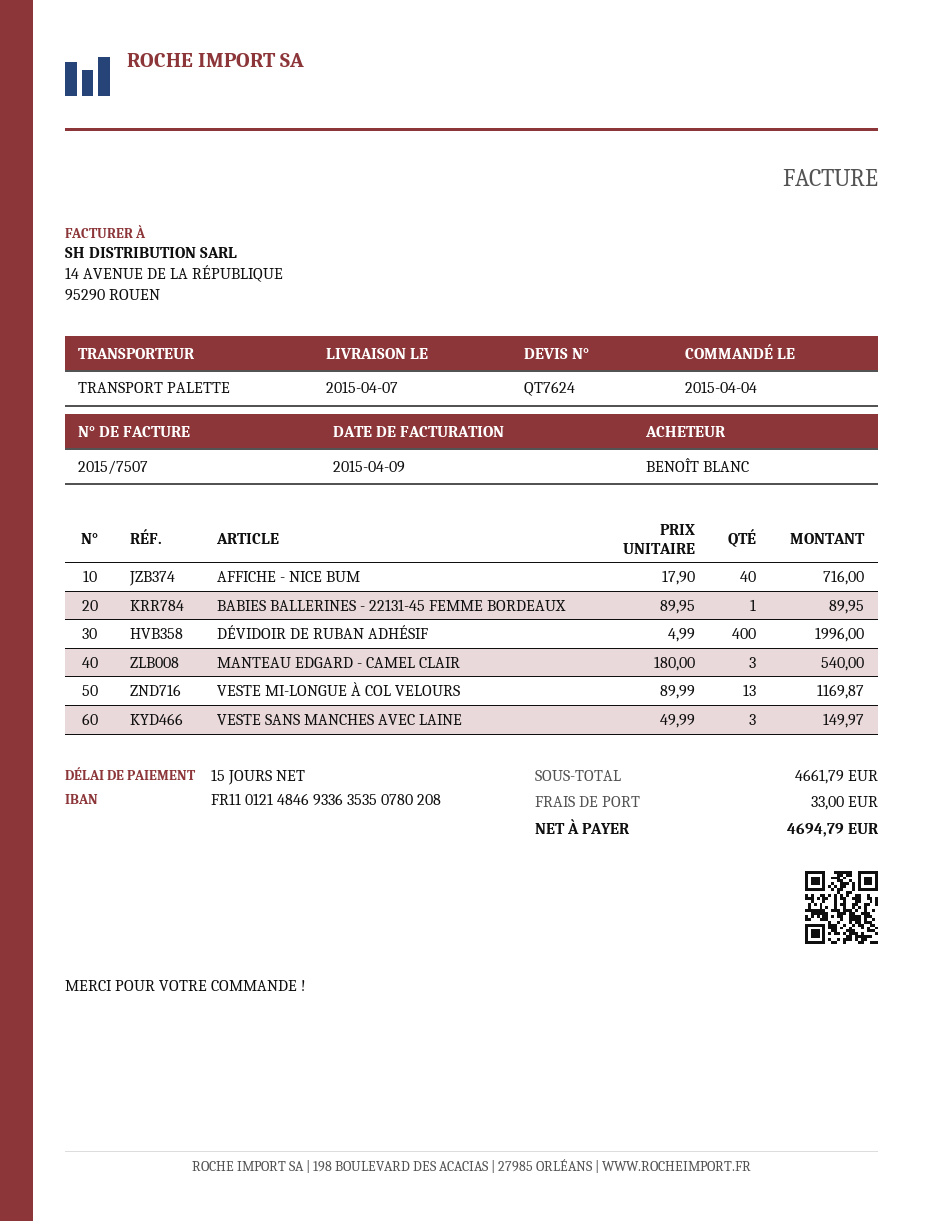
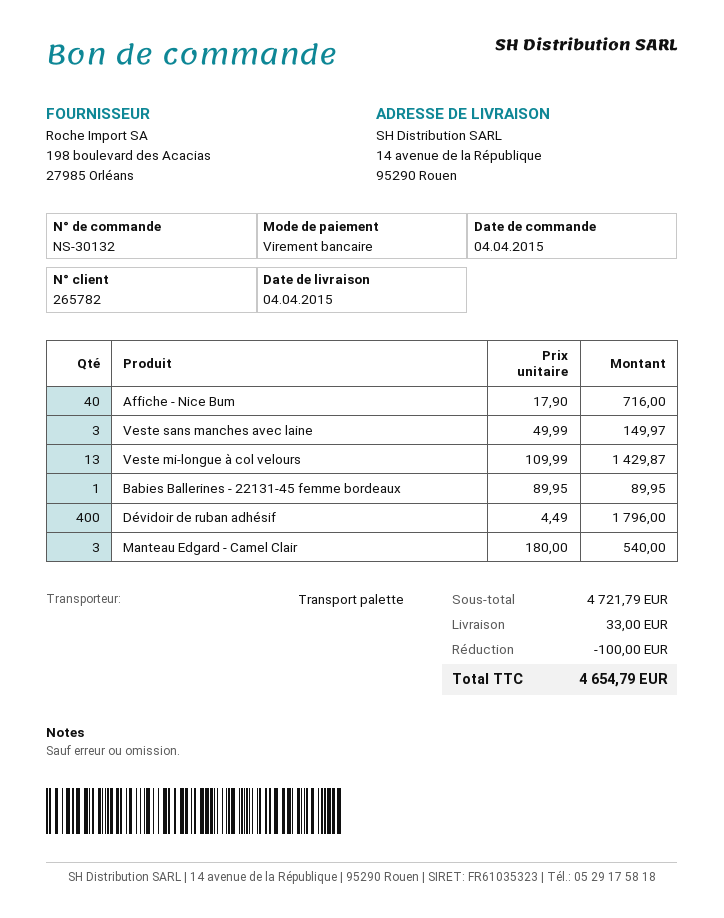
delivery date: 2015-04-07 -> 2015-04-04
DÉVIDOIR DE RUBAN ADHÉSIF: 400 x 4.99 = 1996.00 -> 400 x 4.49 = 1796.00
VESTE MI-LONGUE À COL VELOURS: 13 x 89.99 = 1169.87 -> 13 x 109.99 = 1429.87
subtotal: 4661.79 -> 4721.79
discount: none -> 100.00
total: 4694.79 -> 4654.79

